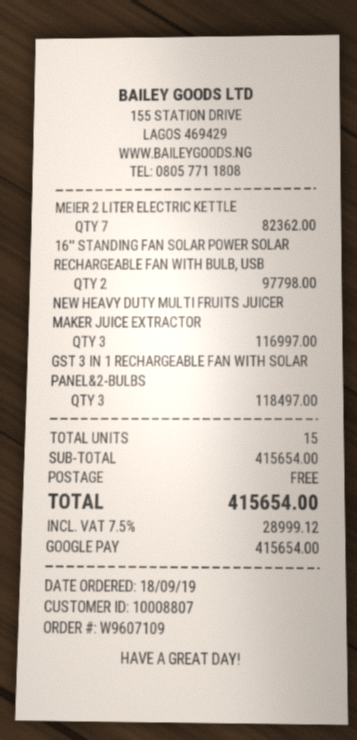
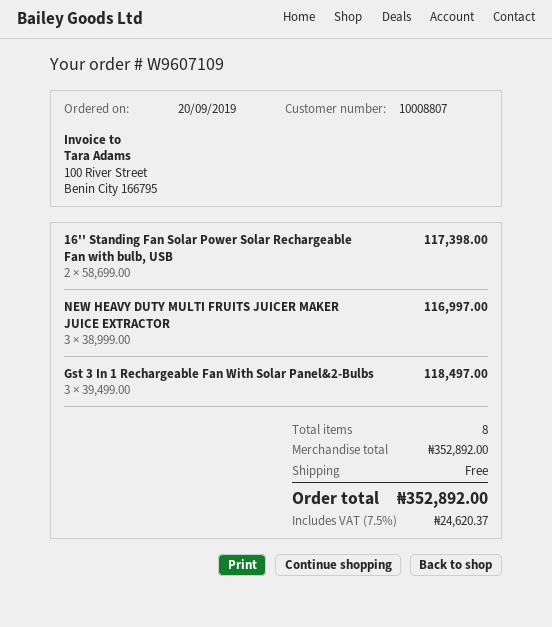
order date: 2019-09-18 -> 2019-09-20
MEIER 2 LITER ELECTRIC KETTLE: 7 for 82362.00 -> none
16'' STANDING FAN SOLAR POWER SOLAR RECHARGEABLE FAN WITH BULB, USB: 2 for 97798.00 -> 2 for 117398.00
total quantity: 15 -> 8
subtotal: 415654.00 -> 352892.00
tax: 7.5% = 28999.12 -> 7.5% = 24620.37
total: 415654.00 -> 352892.00

